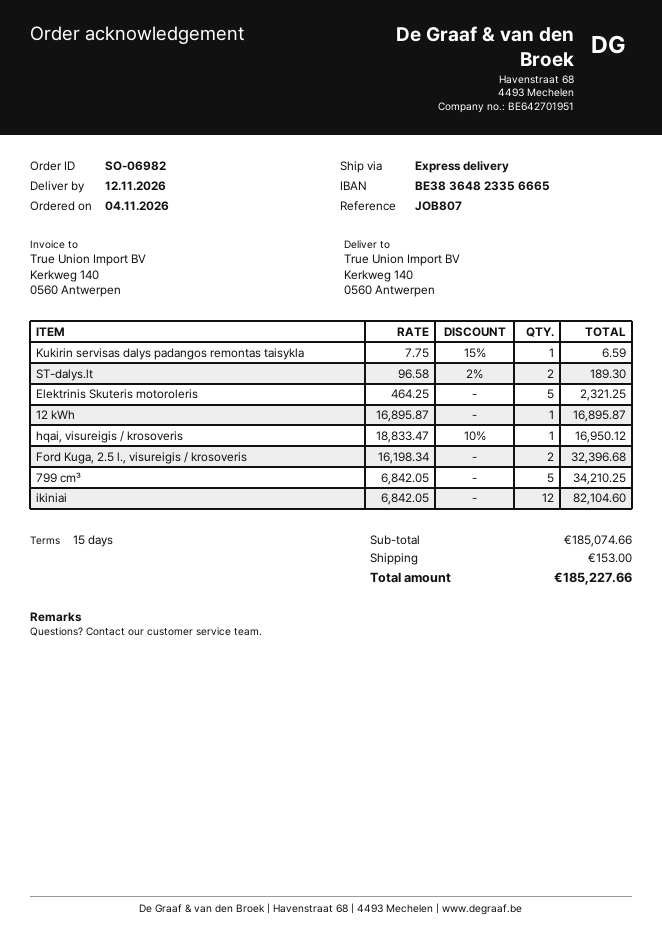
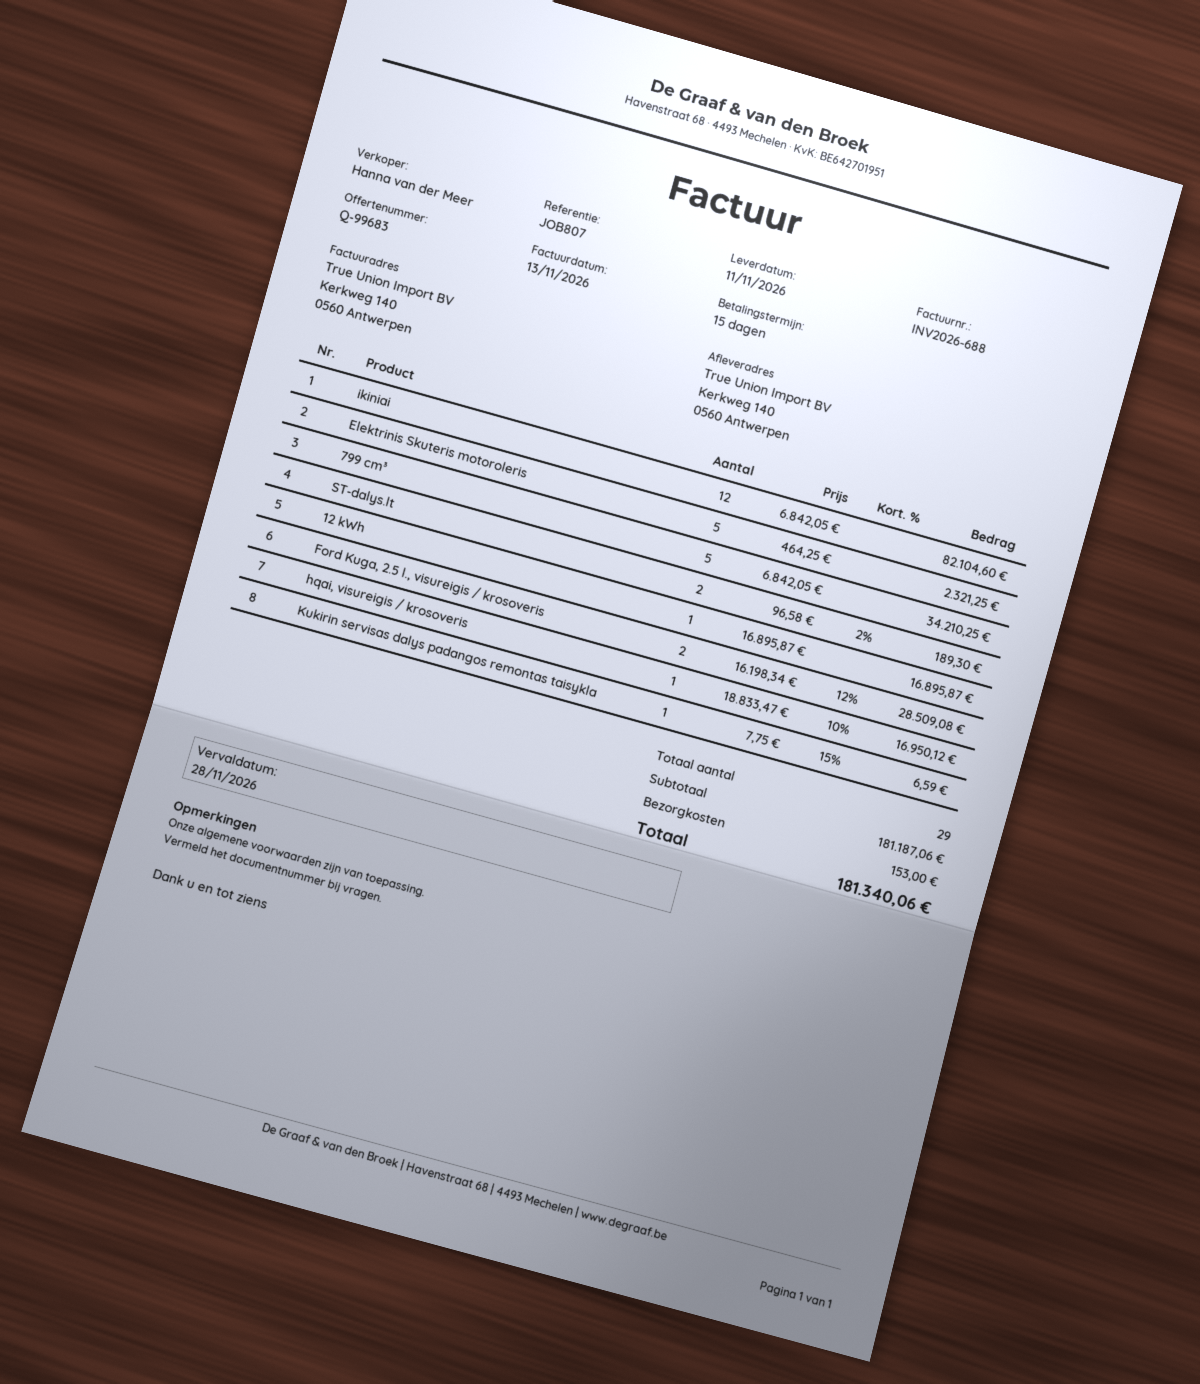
delivery date: 2026-11-12 -> 2026-11-11
Ford Kuga, 2.5 l., visureigis / krosoveris: 2 x 16198.34 = 32396.68 -> 2 x 16198.34 - 12% = 28509.08
subtotal: 185074.66 -> 181187.06
total: 185227.66 -> 181340.06

